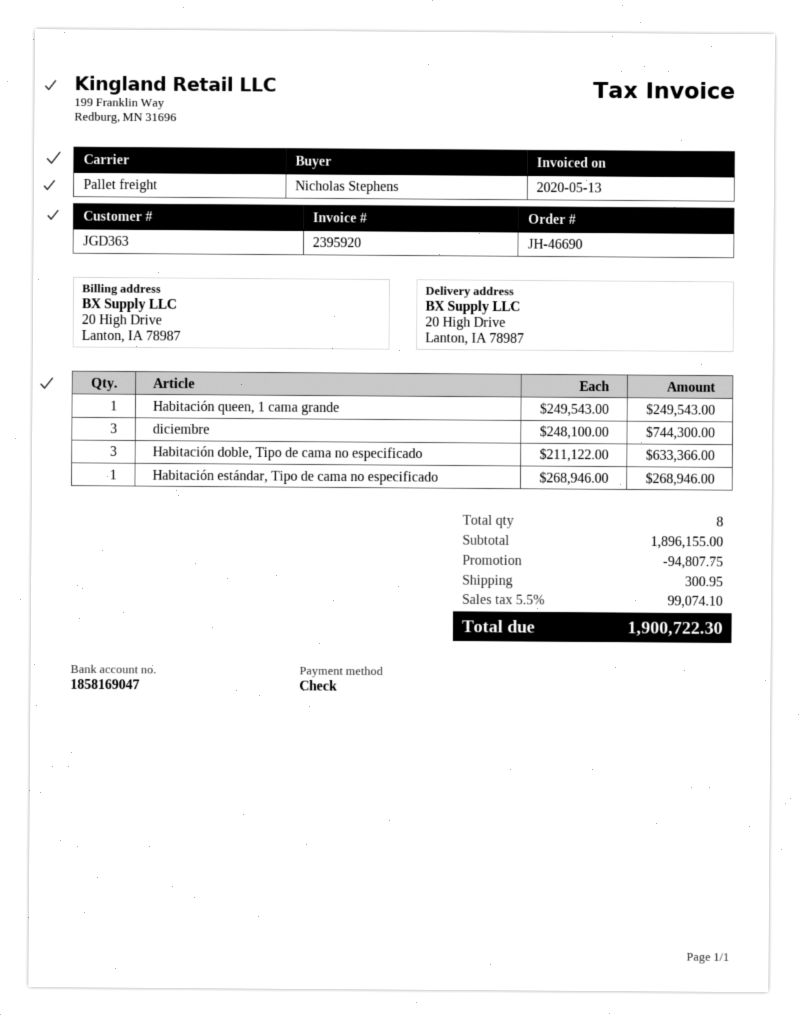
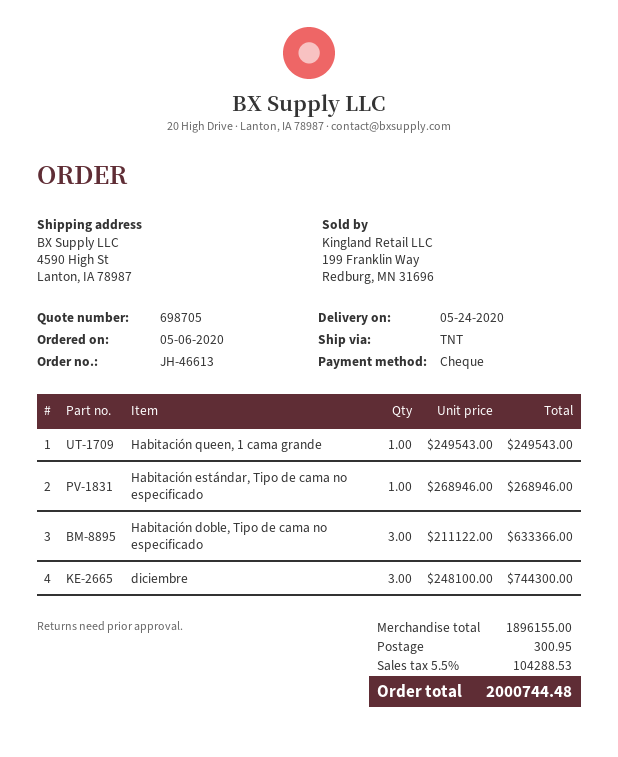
order number: JH-46690 -> JH-46613
shipping method: pallet freight -> TNT
ship to: 20 High Drive, Lanton, IA 78987 -> 4590 High St, Lanton, IA 78987
discount: 94807.75 -> none
tax: 5.5% = 99074.10 -> 5.5% = 104288.53
total: 1900722.30 -> 2000744.48

